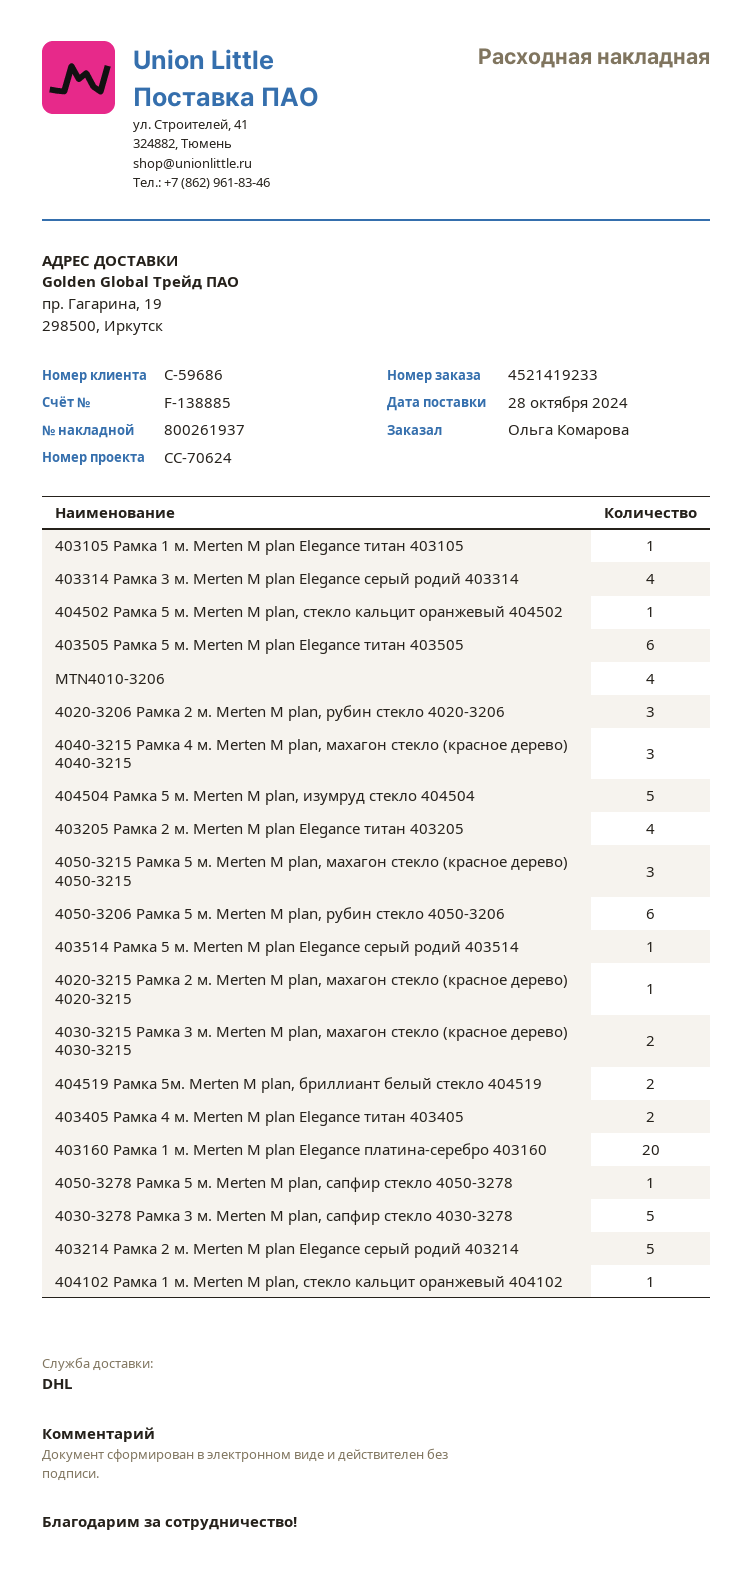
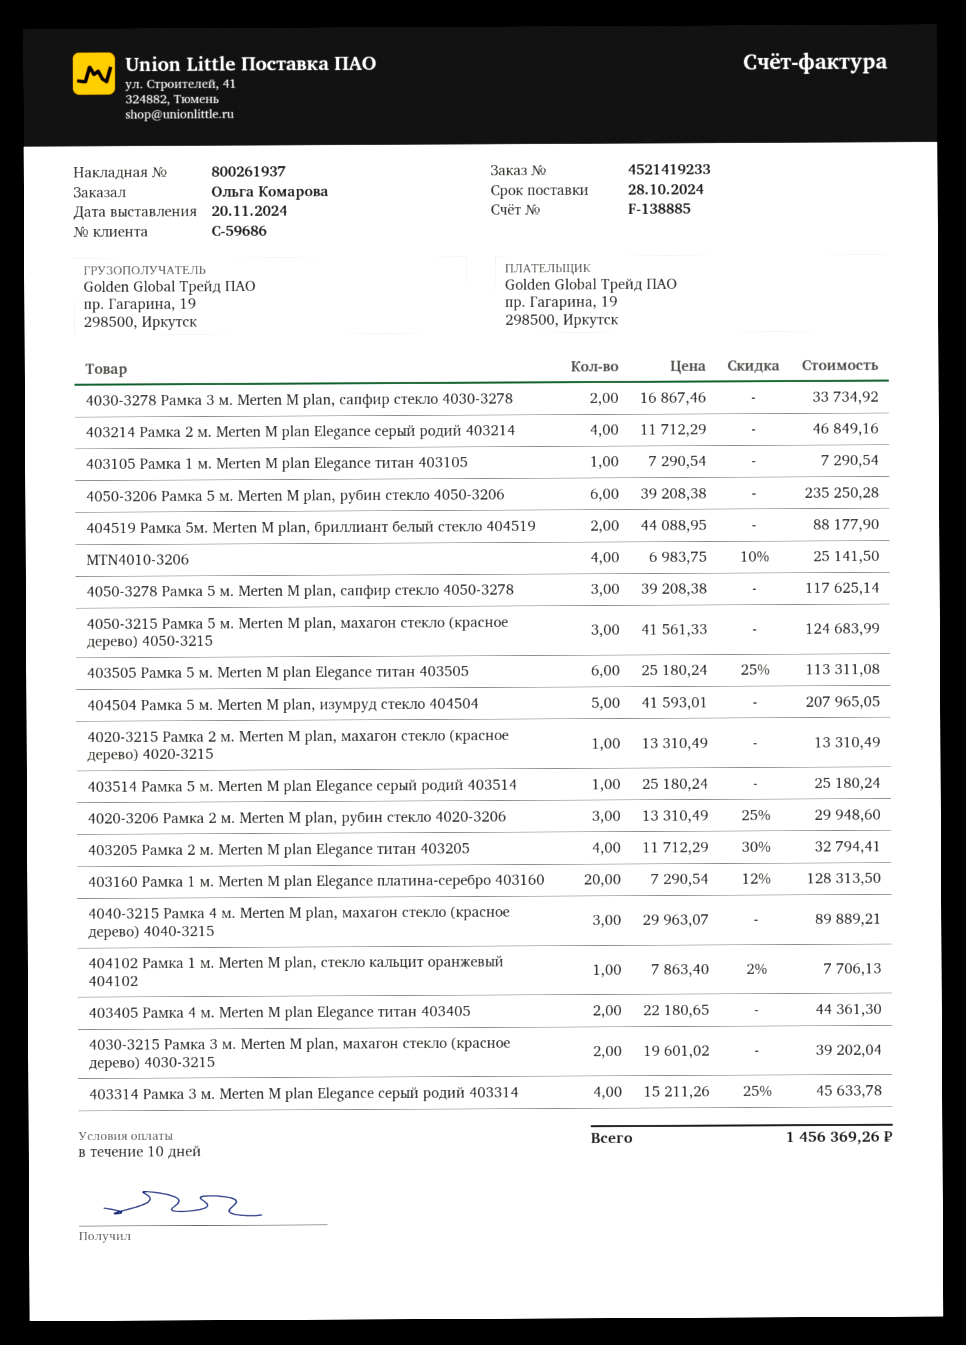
404502 Рамка 5 м. Merten M plan, стекло кальцит оранжевый 404502: 1 -> none
4050-3278 Рамка 5 м. Merten M plan, сапфир стекло 4050-3278: 1 -> 3
4030-3278 Рамка 3 м. Merten M plan, сапфир стекло 4030-3278: 5 -> 2
403214 Рамка 2 м. Merten M plan Elegance серый родий 403214: 5 -> 4

